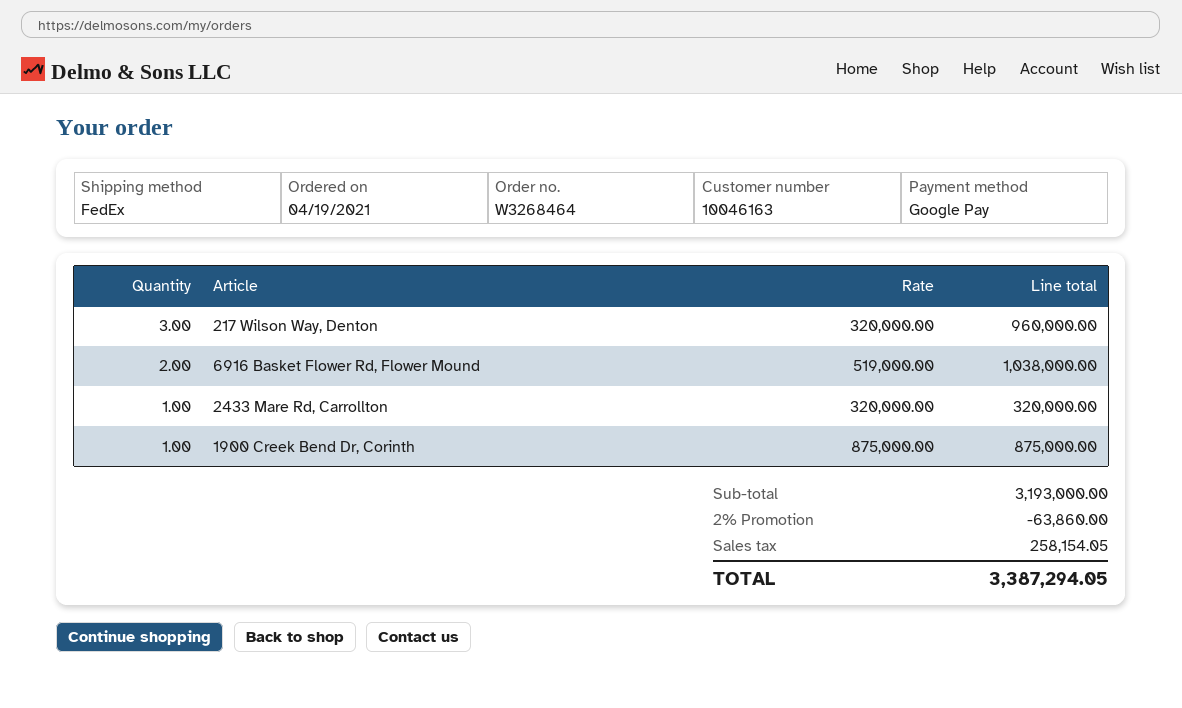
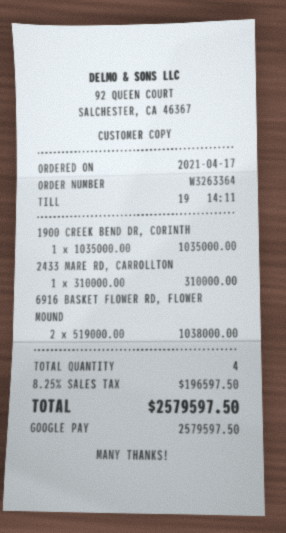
order number: W3268464 -> W3263364
order date: 2021-04-19 -> 2021-04-17
217 Wilson Way, Denton: 3 x 320000.00 = 960000.00 -> none
2433 Mare Rd, Carrollton: 1 x 320000.00 = 320000.00 -> 1 x 310000.00 = 310000.00
1900 Creek Bend Dr, Corinth: 1 x 875000.00 = 875000.00 -> 1 x 1035000.00 = 1035000.00
discount: 2% = 63860.00 -> none
tax: 258154.05 -> 196597.50
total: 3387294.05 -> 2579597.50

